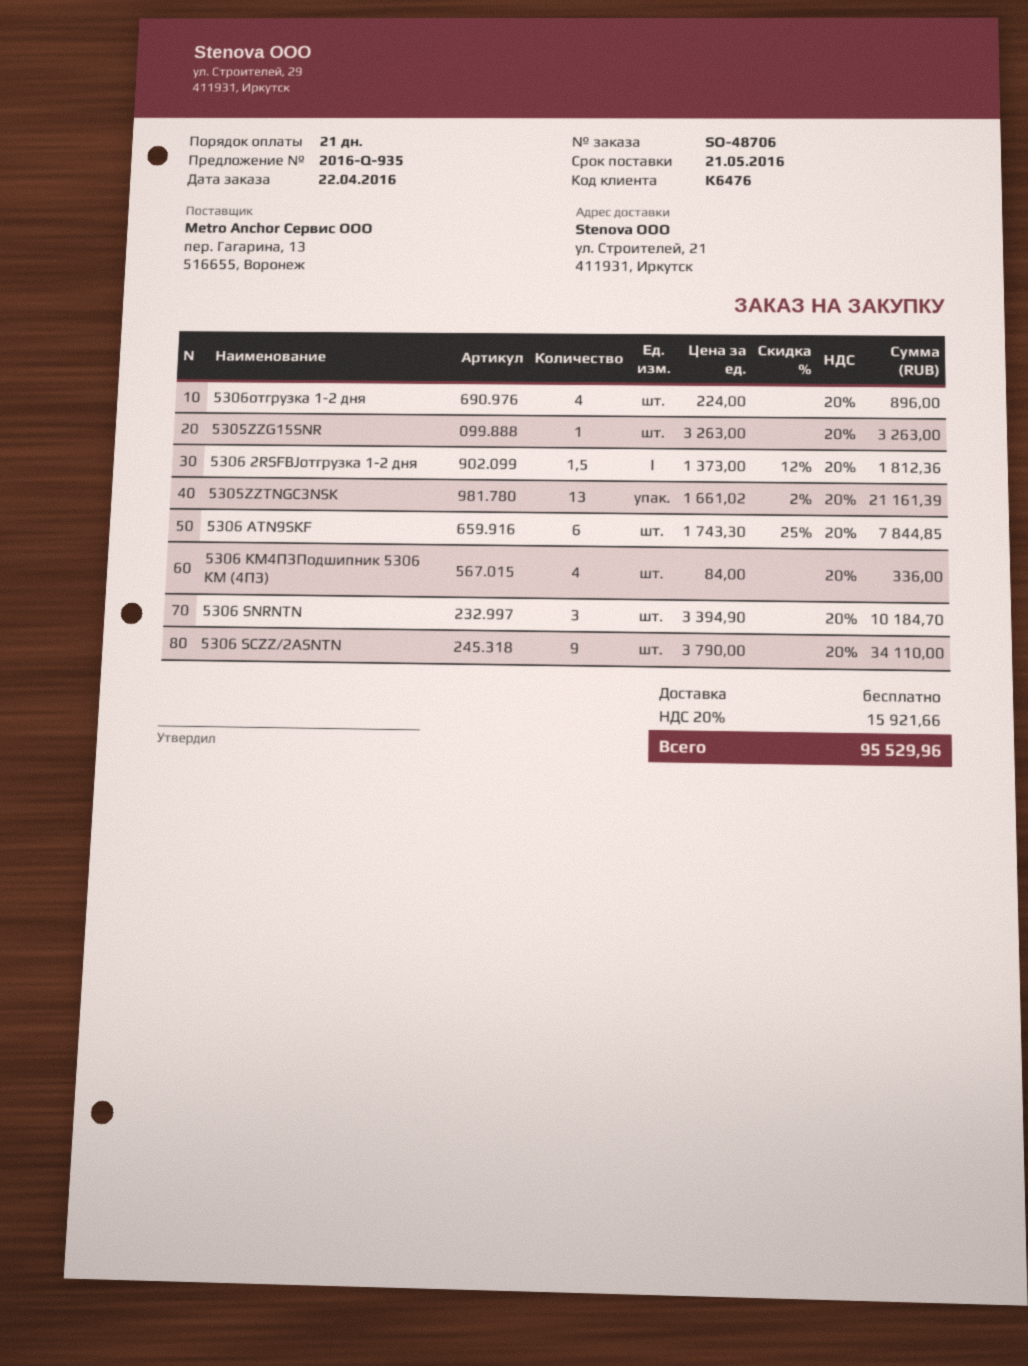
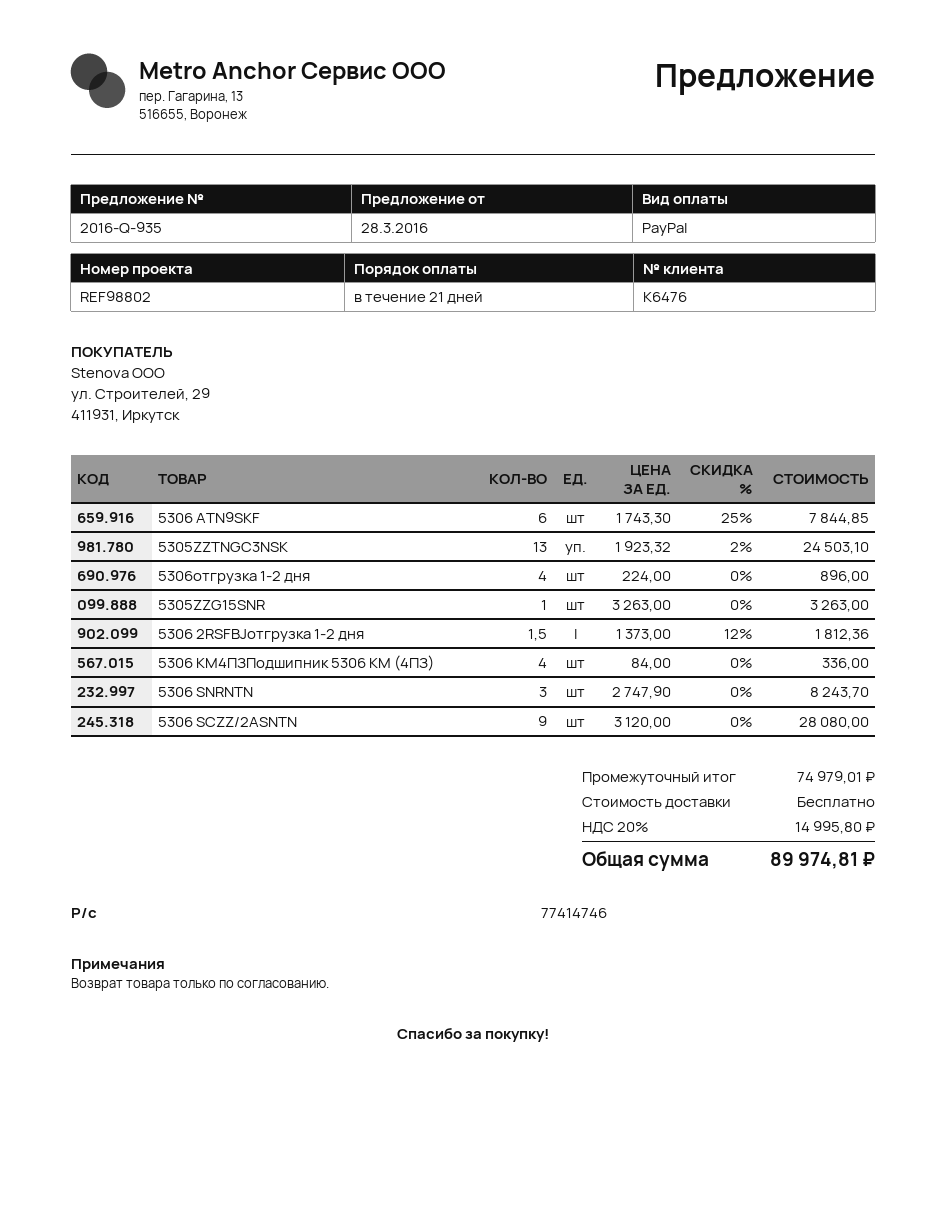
5305ZZTNGC3NSK: 13 x 1661.02 - 2% = 21161.39 -> 13 x 1923.32 - 2% = 24503.10
5306 SNRNTN: 3 x 3394.90 = 10184.70 -> 3 x 2747.90 = 8243.70
5306 SCZZ/2ASNTN: 9 x 3790.00 = 34110.00 -> 9 x 3120.00 = 28080.00
tax: 20% = 15921.66 -> 20% = 14995.80
total: 95529.96 -> 89974.81

